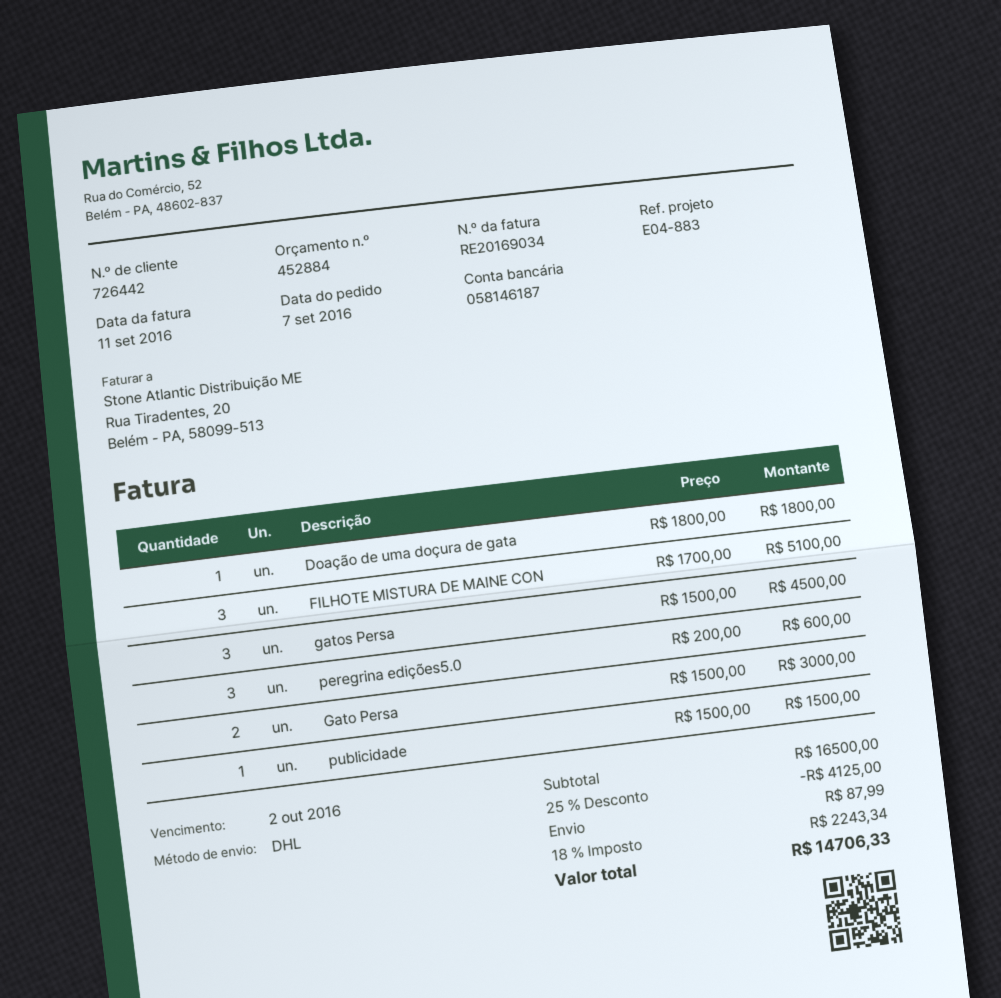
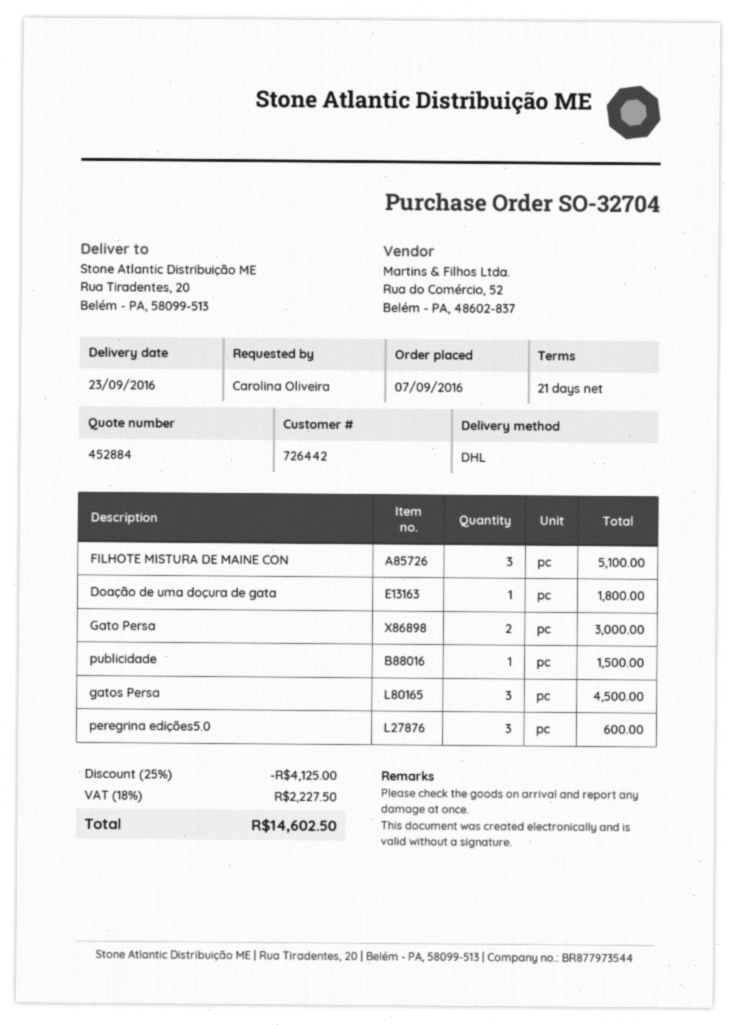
shipping: 87.99 -> none
tax: 18% = 2243.34 -> 18% = 2227.50
total: 14706.33 -> 14602.50

